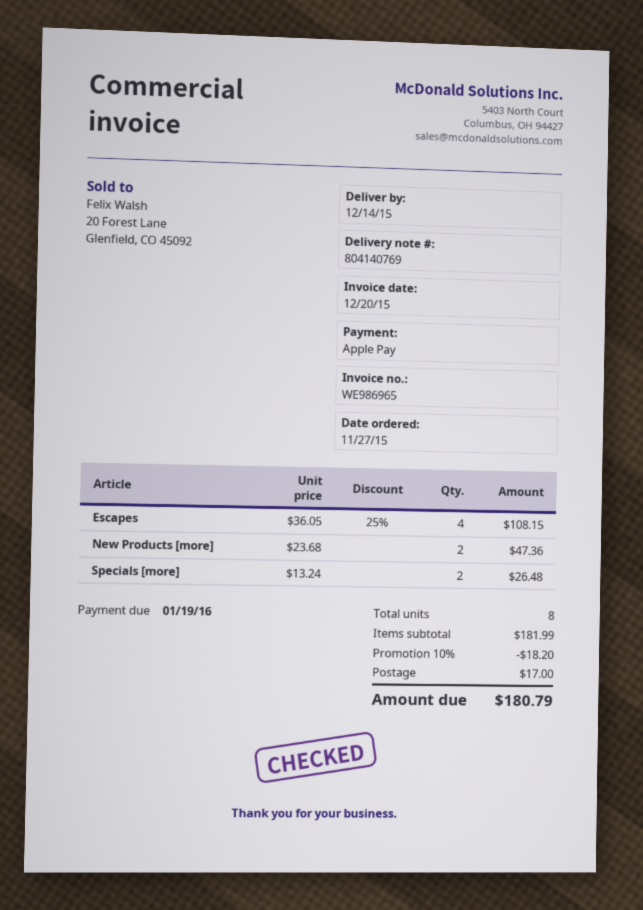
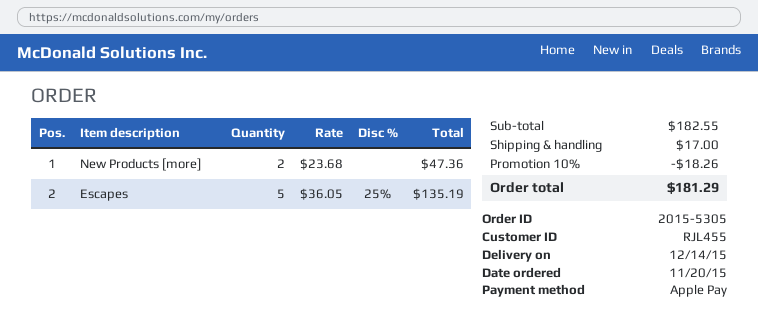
order date: 2015-11-27 -> 2015-11-20
Escapes: 4 x 36.05 - 25% = 108.15 -> 5 x 36.05 - 25% = 135.19
Specials [more]: 2 x 13.24 = 26.48 -> none
subtotal: 181.99 -> 182.55
discount: 10% = 18.20 -> 10% = 18.26
total: 180.79 -> 181.29

